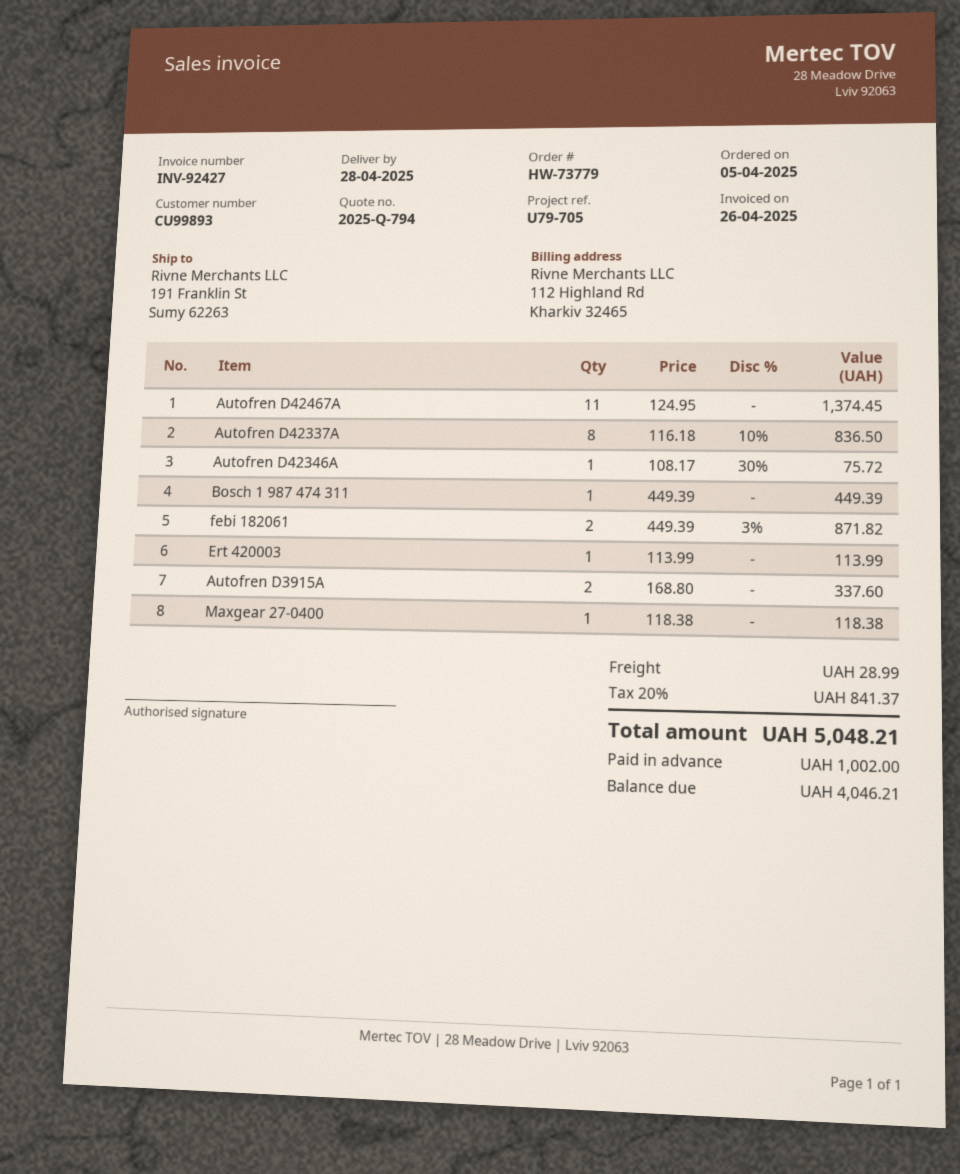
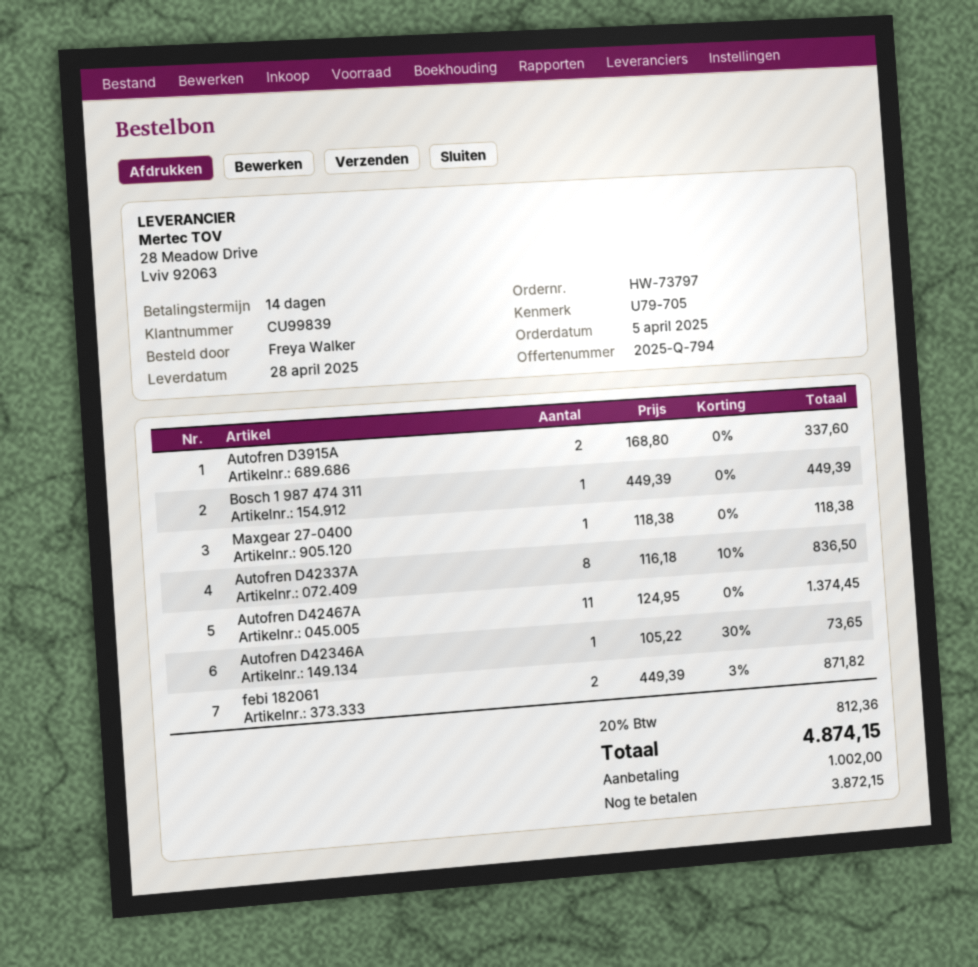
order number: HW-73779 -> HW-73797
customer number: CU99893 -> CU99839
Autofren D42346A: 1 x 108.17 - 30% = 75.72 -> 1 x 105.22 - 30% = 73.65
Ert 420003: 1 x 113.99 = 113.99 -> none
shipping: 28.99 -> none
tax: 20% = 841.37 -> 20% = 812.36
total: 5048.21 -> 4874.15
balance: 4046.21 -> 3872.15

